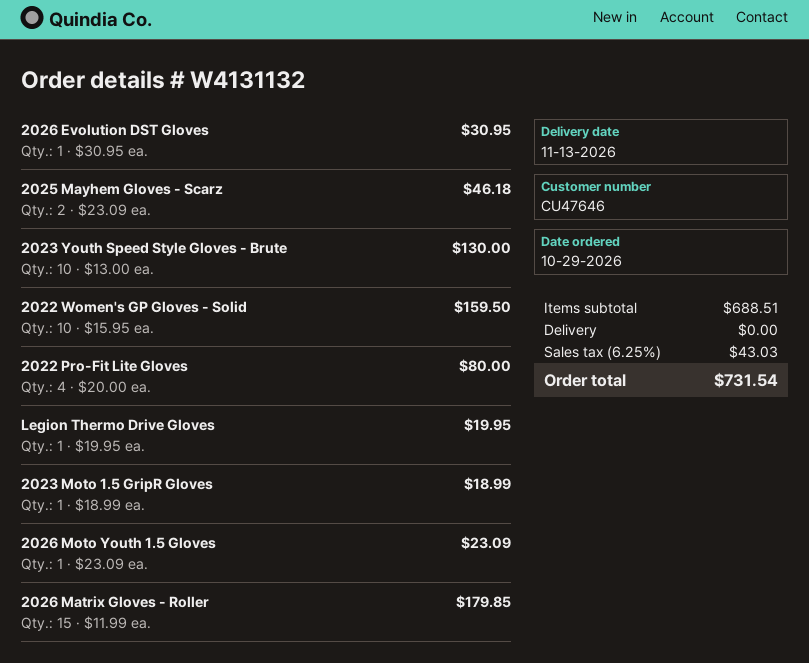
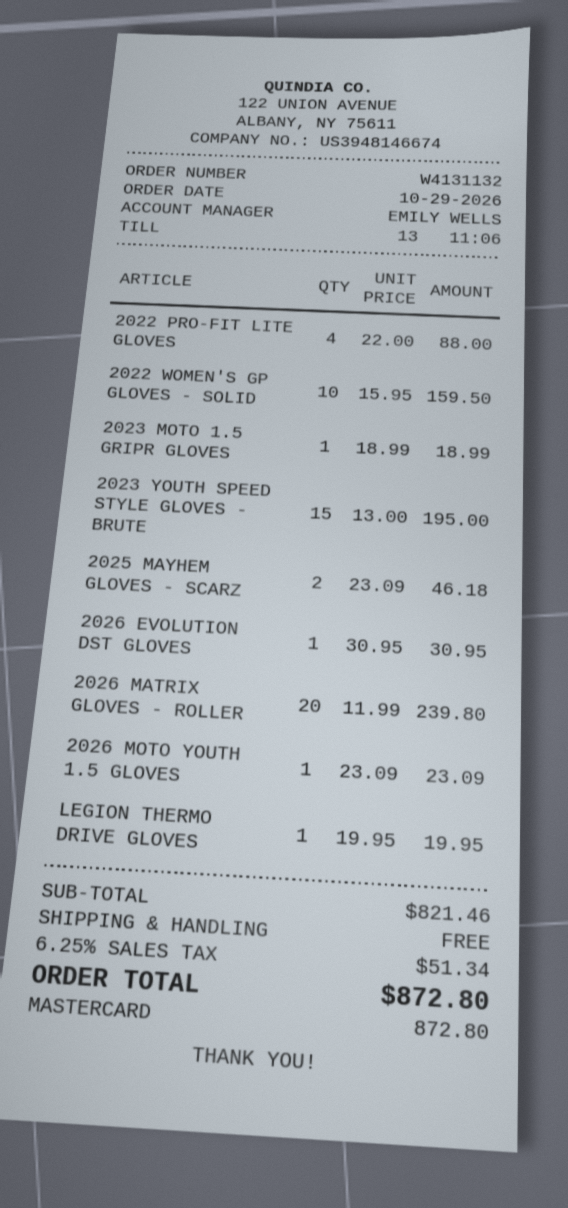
2023 Youth Speed Style Gloves - Brute: 10 x 13.00 = 130.00 -> 15 x 13.00 = 195.00
2022 Pro-Fit Lite Gloves: 4 x 20.00 = 80.00 -> 4 x 22.00 = 88.00
2026 Matrix Gloves - Roller: 15 x 11.99 = 179.85 -> 20 x 11.99 = 239.80
subtotal: 688.51 -> 821.46
tax: 6.25% = 43.03 -> 6.25% = 51.34
total: 731.54 -> 872.80

